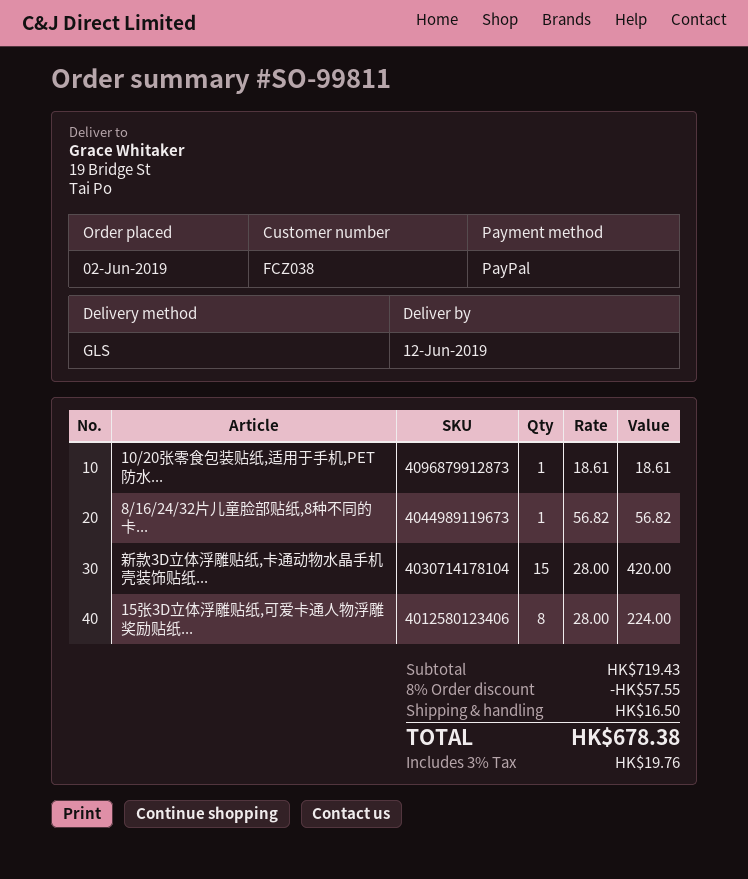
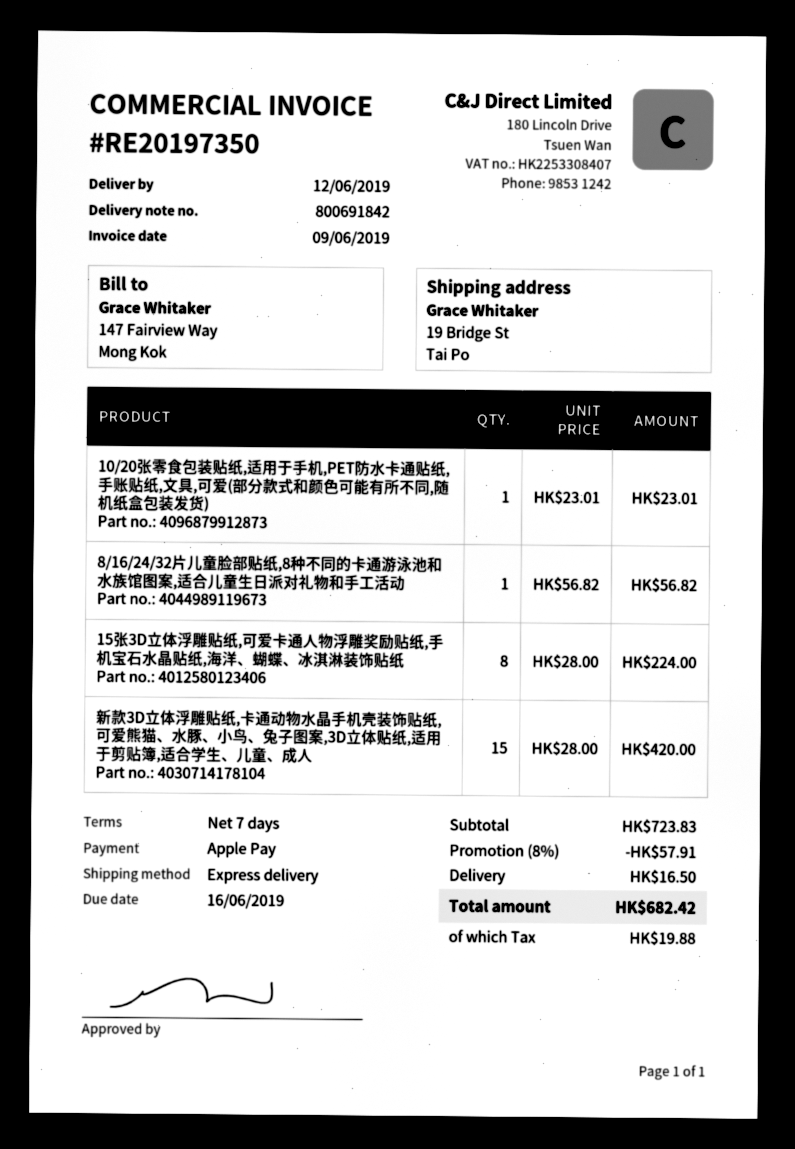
payment method: PayPal -> Apple Pay
shipping method: GLS -> express
10/20张零食包装贴纸,适用于手机,PET防水...: 1 x 18.61 = 18.61 -> 1 x 23.01 = 23.01
subtotal: 719.43 -> 723.83
discount: 8% = 57.55 -> 8% = 57.91
tax: 19.76 -> 19.88
total: 678.38 -> 682.42

